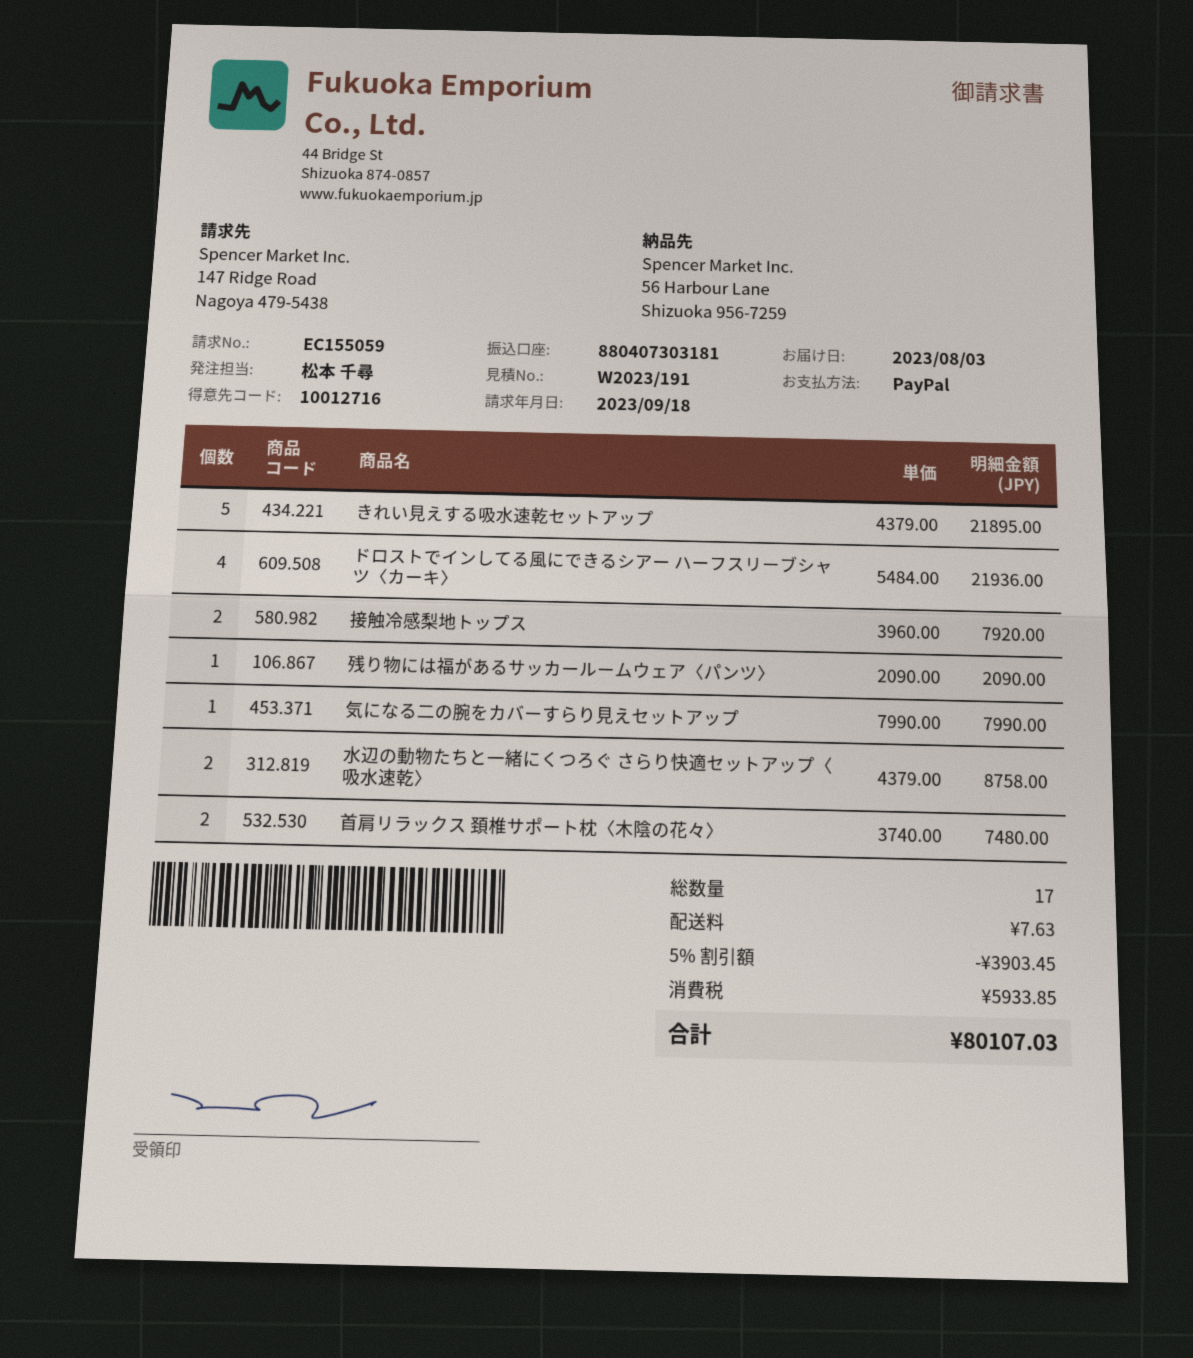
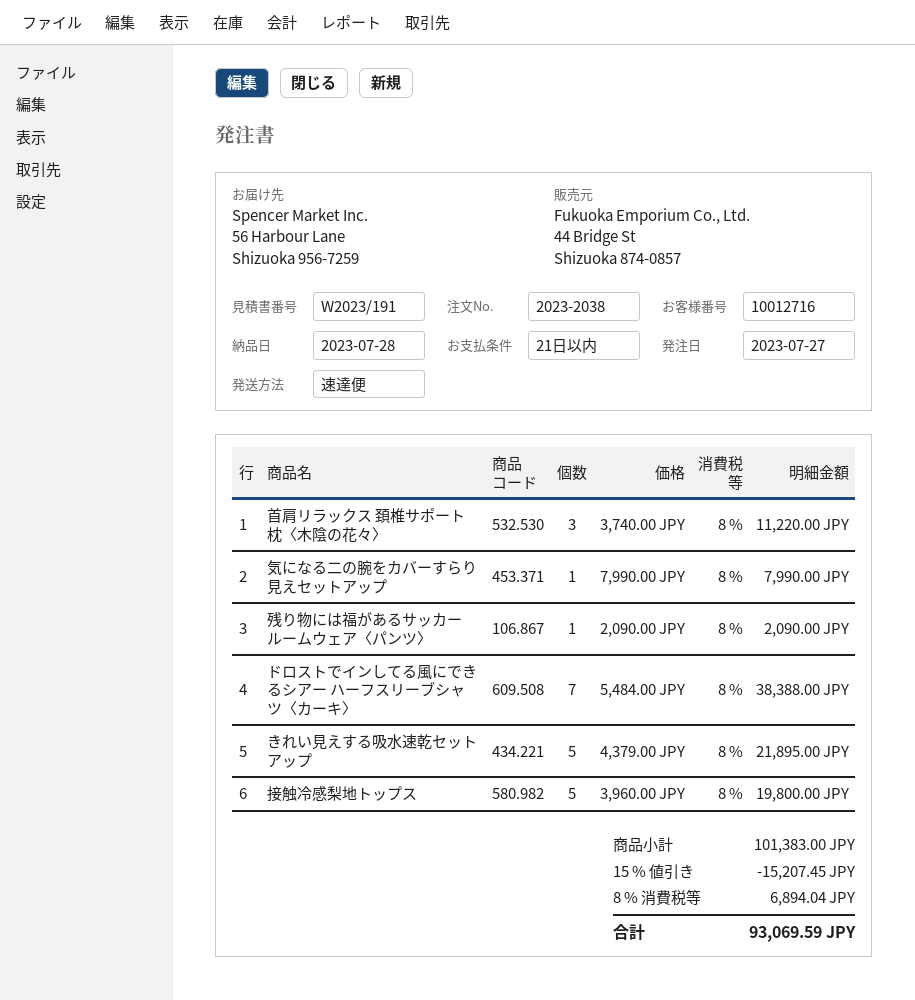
delivery date: 2023-08-03 -> 2023-07-28
ドロストでインしてる風にできるシアー ハーフスリーブシャツ〈カーキ〉: 4 x 5484.00 = 21936.00 -> 7 x 5484.00 = 38388.00
接触冷感梨地トップス: 2 x 3960.00 = 7920.00 -> 5 x 3960.00 = 19800.00
水辺の動物たちと一緒にくつろぐ さらり快適セットアップ〈吸水速乾〉: 2 x 4379.00 = 8758.00 -> none
首肩リラックス 頚椎サポート枕〈木陰の花々〉: 2 x 3740.00 = 7480.00 -> 3 x 3740.00 = 11220.00
discount: 5% = 3903.45 -> 15% = 15207.45
shipping: 7.63 -> none
tax: 5933.85 -> 6894.04
total: 80107.03 -> 93069.59

